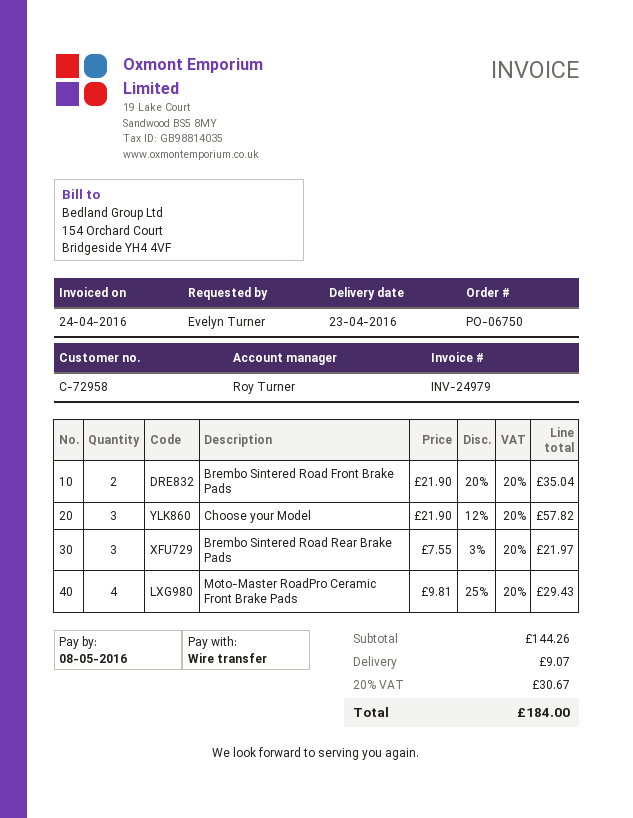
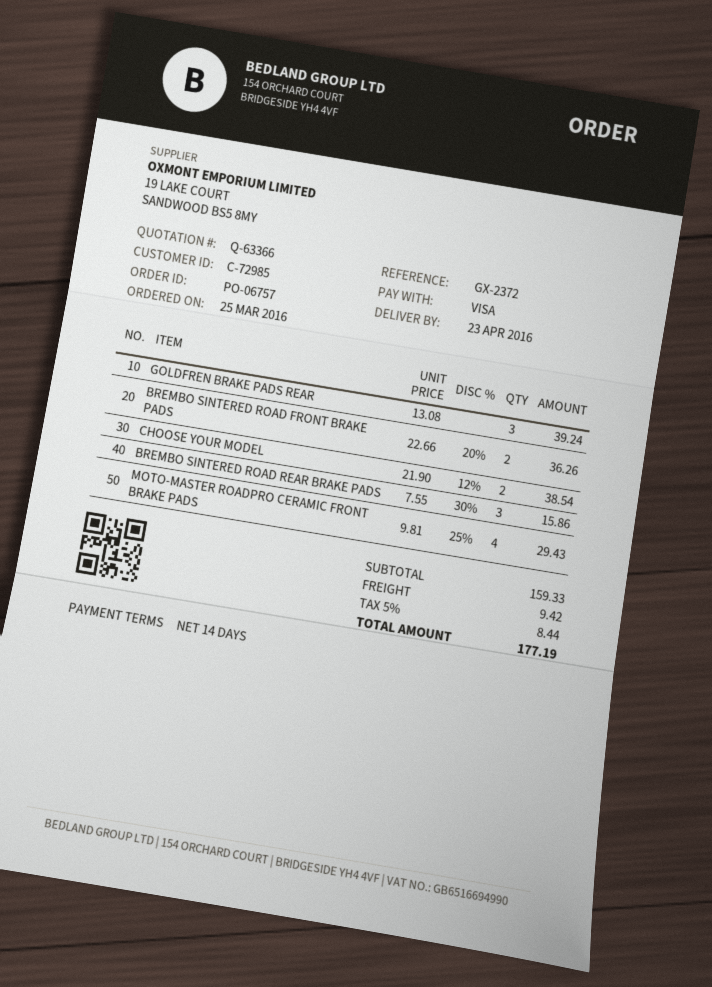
order number: PO-06750 -> PO-06757
customer number: C-72958 -> C-72985
payment method: bank transfer -> Visa
Brembo Sintered Road Front Brake Pads: 2 x 21.90 - 20% = 35.04 -> 2 x 22.66 - 20% = 36.26
Choose your Model: 3 x 21.90 - 12% = 57.82 -> 2 x 21.90 - 12% = 38.54
Brembo Sintered Road Rear Brake Pads: 3 x 7.55 - 3% = 21.97 -> 3 x 7.55 - 30% = 15.86
GOLDFREN BRAKE PADS REAR: none -> 3 x 13.08 = 39.24
subtotal: 144.26 -> 159.33
shipping: 9.07 -> 9.42
tax: 20% = 30.67 -> 5% = 8.44
total: 184.00 -> 177.19

